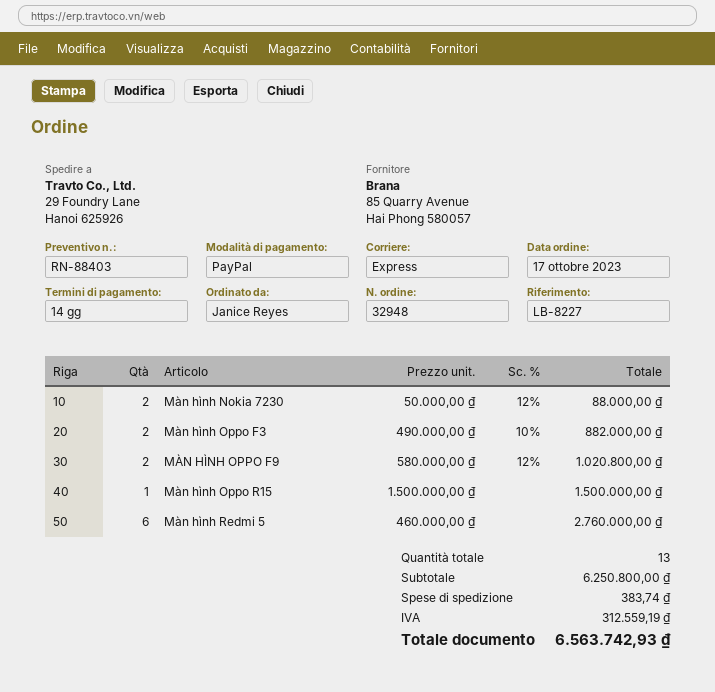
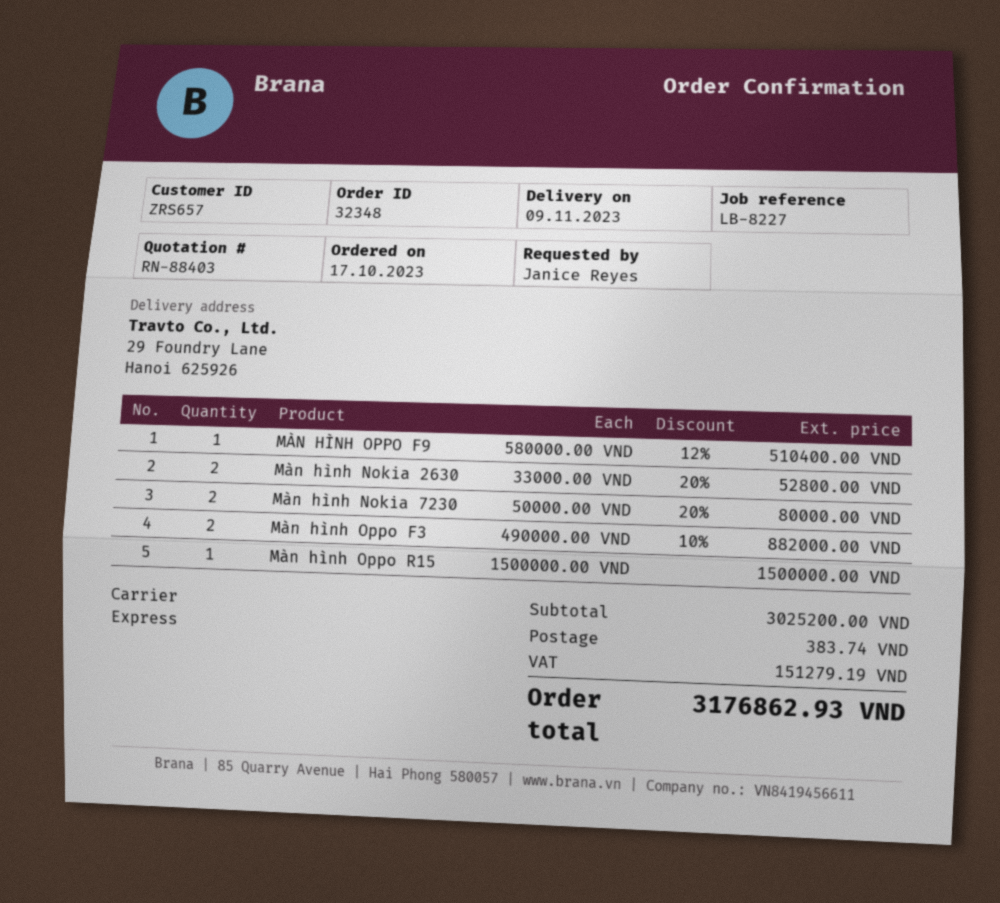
order number: 32948 -> 32348
Màn hình Nokia 7230: 2 x 50000.00 - 12% = 88000.00 -> 2 x 50000.00 - 20% = 80000.00
MÀN HÌNH OPPO F9: 2 x 580000.00 - 12% = 1020800.00 -> 1 x 580000.00 - 12% = 510400.00
Màn hình Redmi 5: 6 x 460000.00 = 2760000.00 -> none
Màn hình Nokia 2630: none -> 2 x 33000.00 - 20% = 52800.00
subtotal: 6250800.00 -> 3025200.00
tax: 312559.19 -> 151279.19
total: 6563742.93 -> 3176862.93

